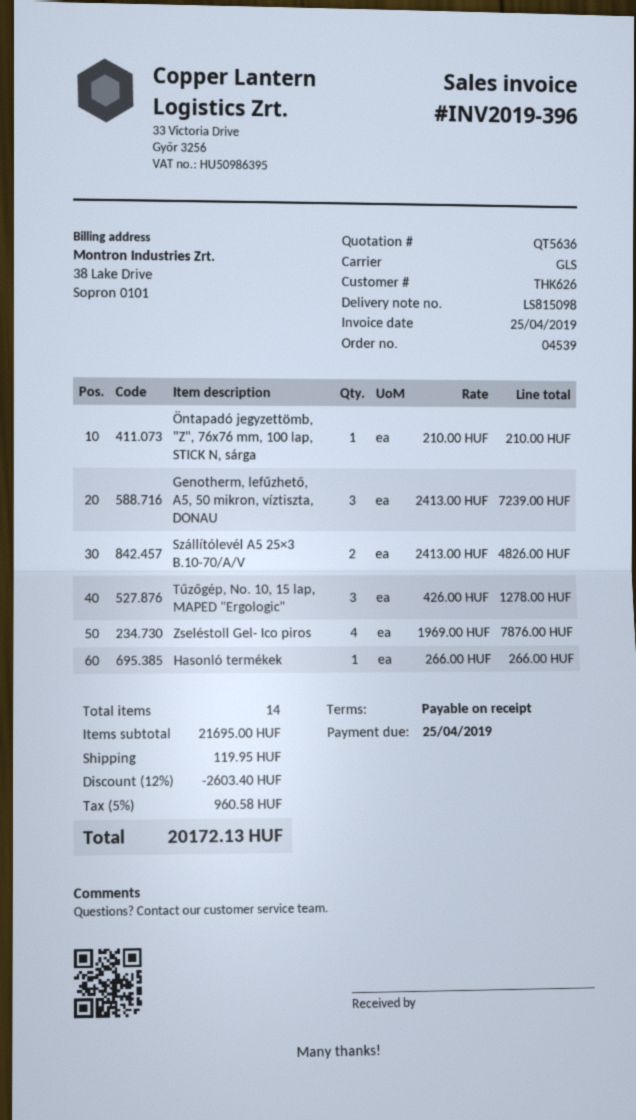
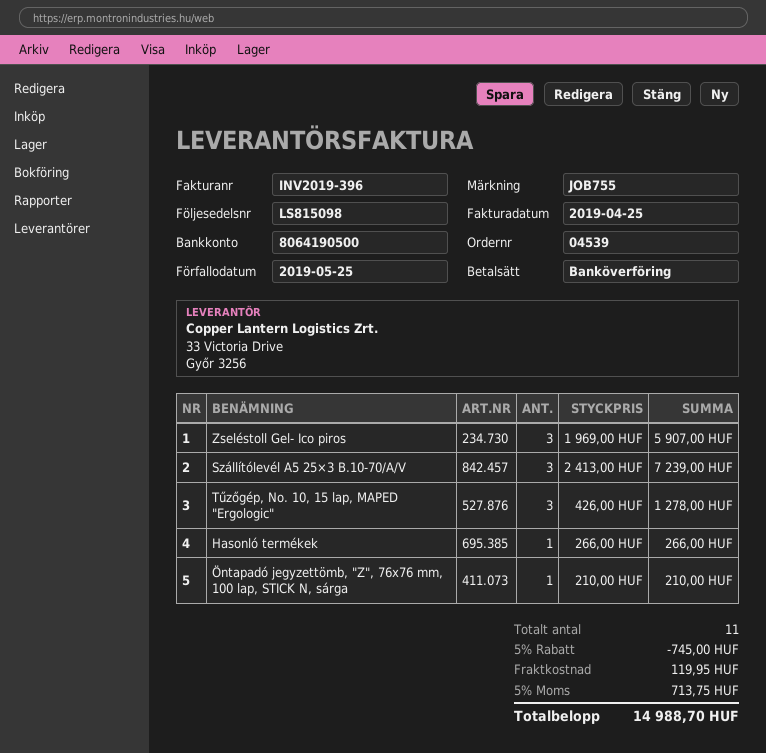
due date: 2019-04-25 -> 2019-05-25
Genotherm, lefűzhető, A5, 50 mikron, víztiszta, DONAU: 3 x 2413.00 = 7239.00 -> none
Szállítólevél A5 25×3 B.10-70/A/V: 2 x 2413.00 = 4826.00 -> 3 x 2413.00 = 7239.00
Zseléstoll Gel- Ico piros: 4 x 1969.00 = 7876.00 -> 3 x 1969.00 = 5907.00
total quantity: 14 -> 11
discount: 12% = 2603.40 -> 5% = 745.00
tax: 5% = 960.58 -> 5% = 713.75
total: 20172.13 -> 14988.70

